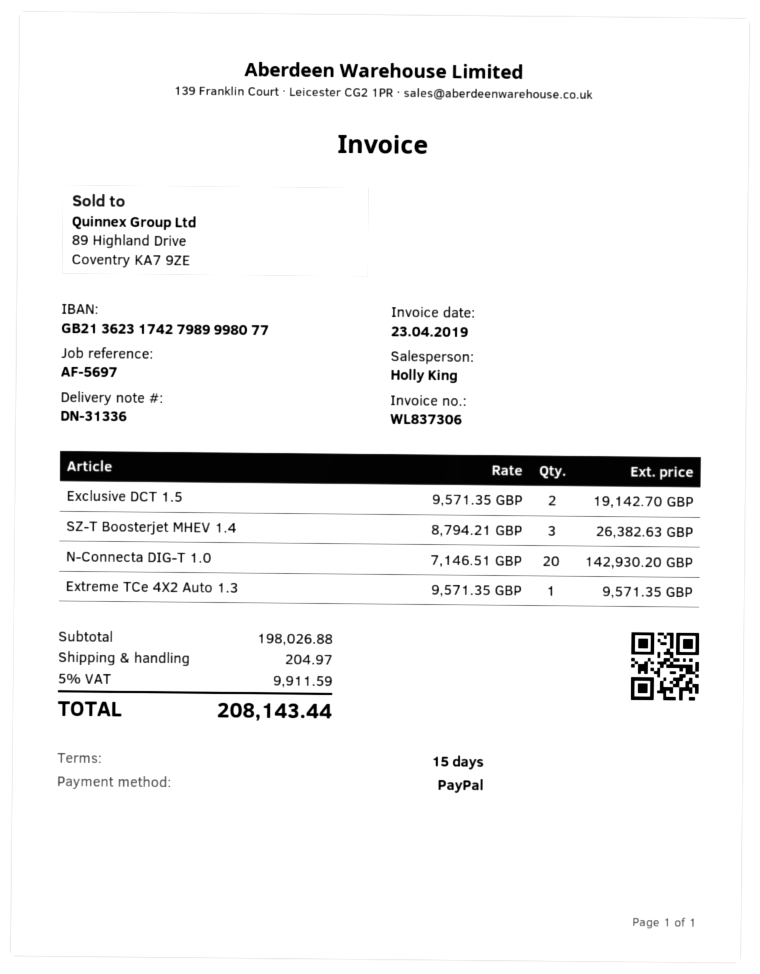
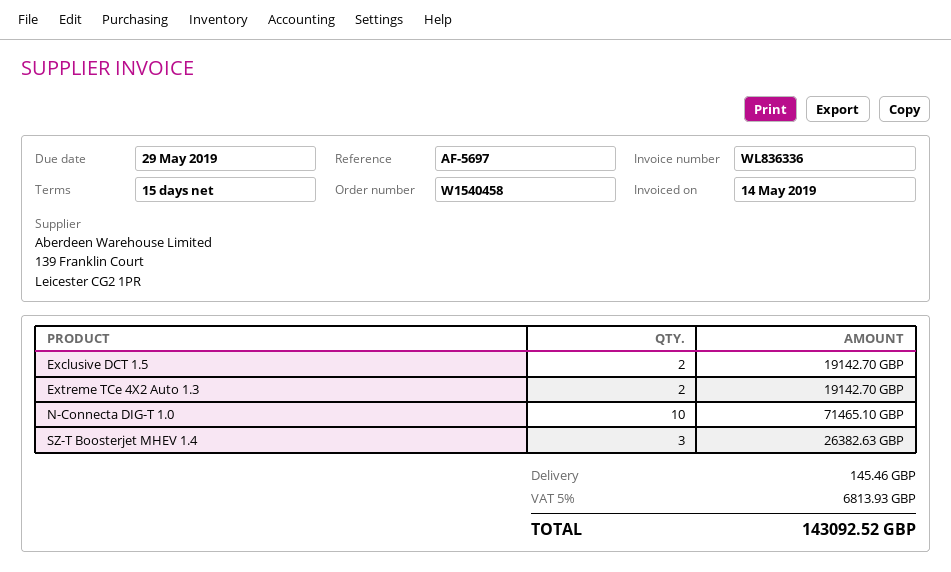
invoice number: WL837306 -> WL836336
invoice date: 2019-04-23 -> 2019-05-14
N-Connecta DIG-T 1.0: 20 for 142930.20 -> 10 for 71465.10
Extreme TCe 4X2 Auto 1.3: 1 for 9571.35 -> 2 for 19142.70
shipping: 204.97 -> 145.46
tax: 5% = 9911.59 -> 5% = 6813.93
total: 208143.44 -> 143092.52

